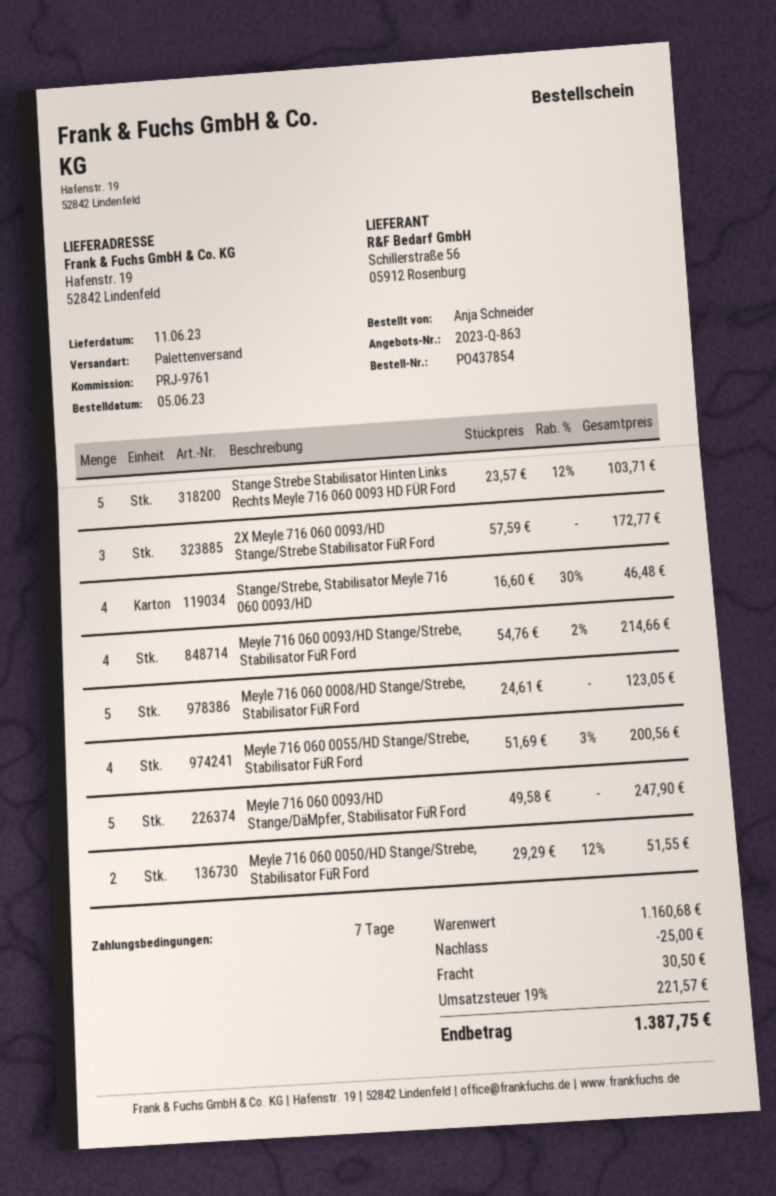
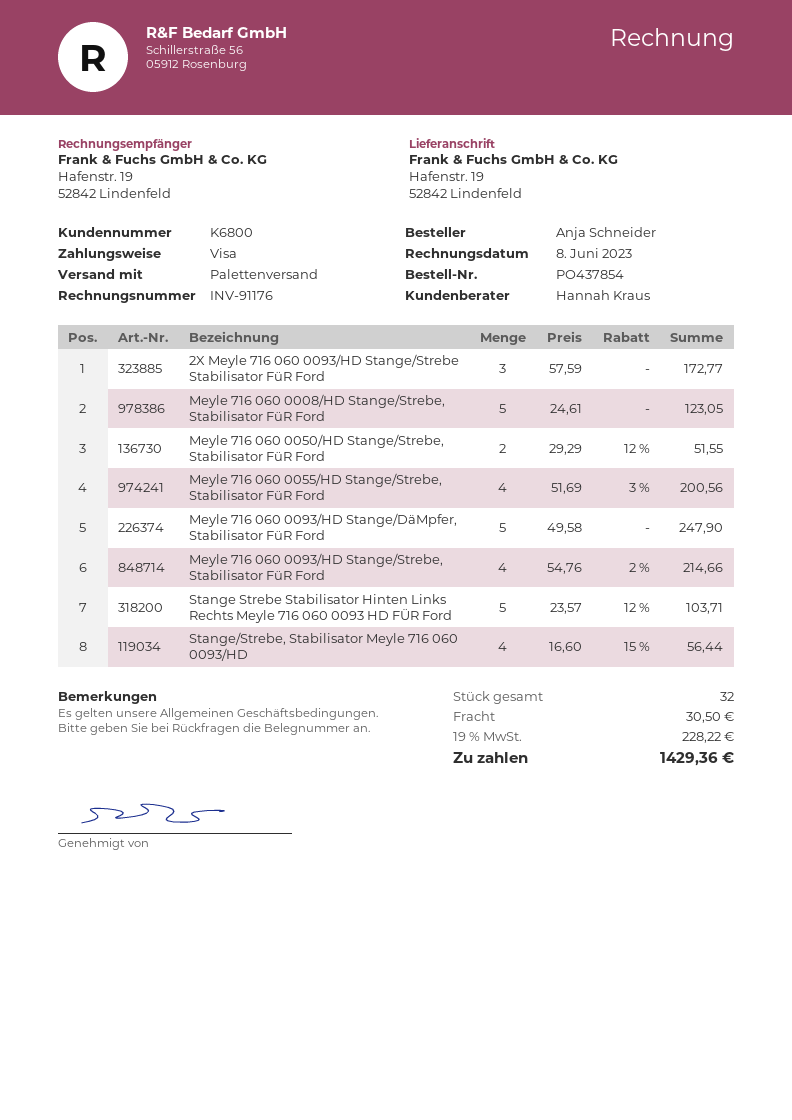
Stange/Strebe, Stabilisator Meyle 716 060 0093/HD: 4 x 16.60 - 30% = 46.48 -> 4 x 16.60 - 15% = 56.44
discount: 25.00 -> none
tax: 19% = 221.57 -> 19% = 228.22
total: 1387.75 -> 1429.36

